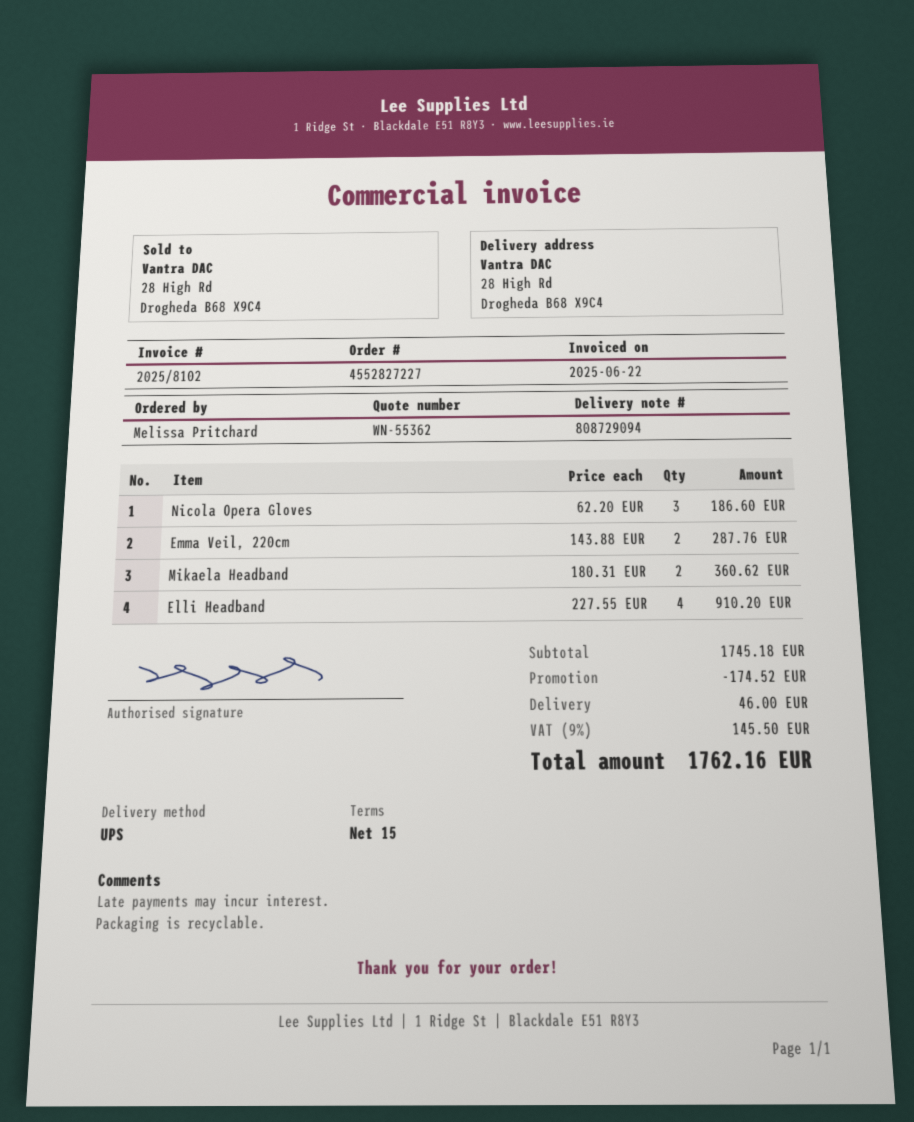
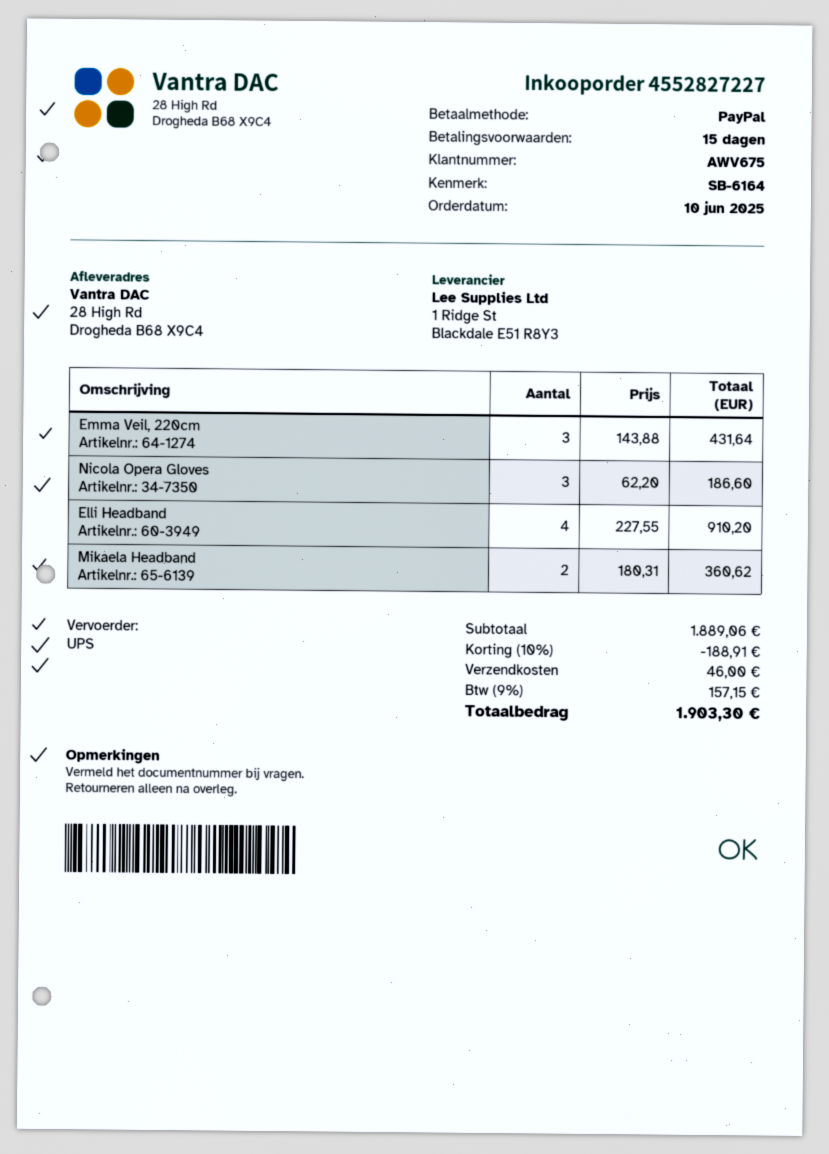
Emma Veil, 220cm: 2 x 143.88 = 287.76 -> 3 x 143.88 = 431.64
subtotal: 1745.18 -> 1889.06
discount: 174.52 -> 188.91
tax: 9% = 145.50 -> 9% = 157.15
total: 1762.16 -> 1903.30

